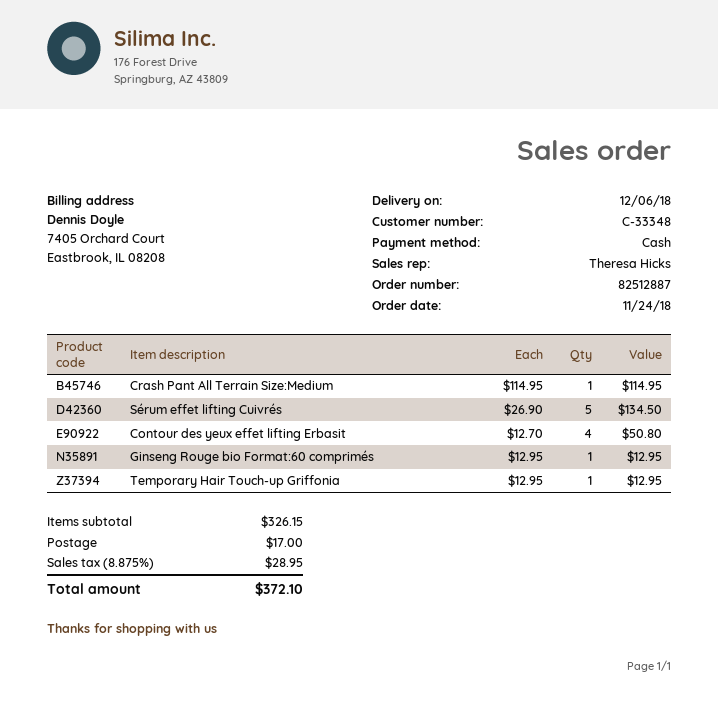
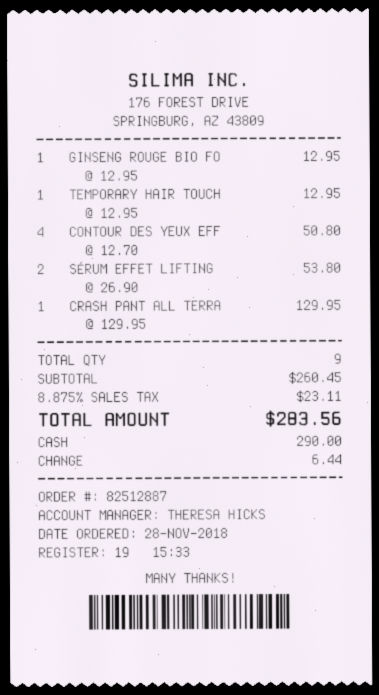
order date: 2018-11-24 -> 2018-11-28
Crash Pant All Terrain Size:Medium: 1 x 114.95 = 114.95 -> 1 x 129.95 = 129.95
Sérum effet lifting Cuivrés: 5 x 26.90 = 134.50 -> 2 x 26.90 = 53.80
subtotal: 326.15 -> 260.45
shipping: 17.00 -> none
tax: 8.875% = 28.95 -> 8.875% = 23.11
total: 372.10 -> 283.56

